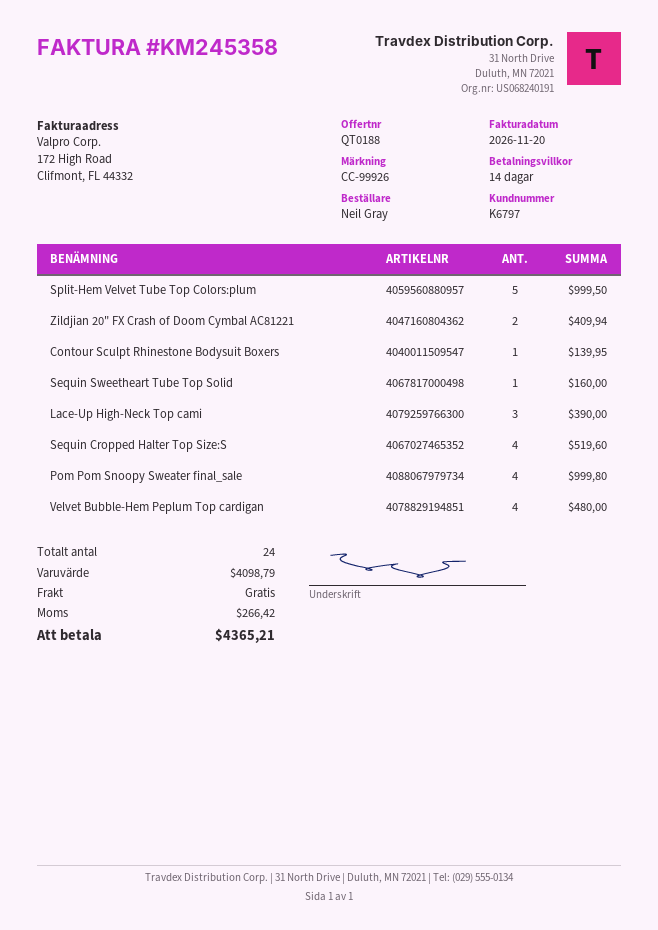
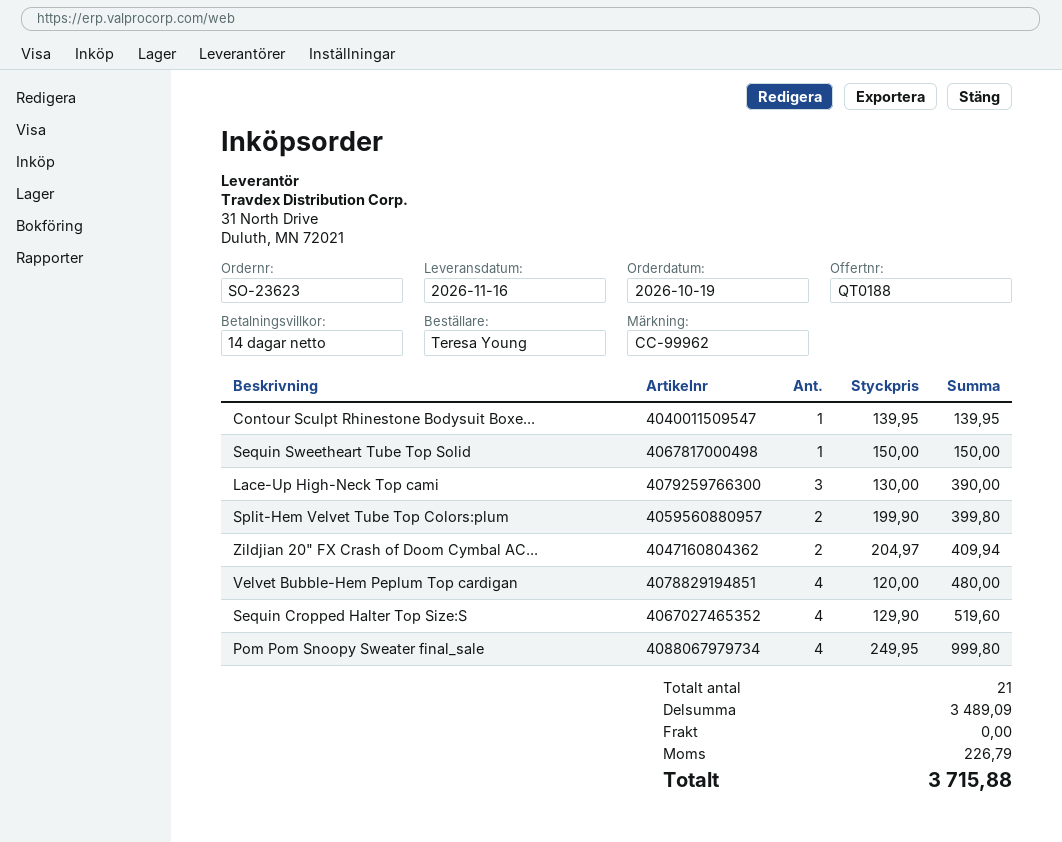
reference: CC-99926 -> CC-99962
ordered by: Neil Gray -> Teresa Young
Split-Hem Velvet Tube Top Colors:plum: 5 for 999.50 -> 2 for 399.80
Sequin Sweetheart Tube Top Solid: 1 for 160.00 -> 1 for 150.00
total quantity: 24 -> 21
subtotal: 4098.79 -> 3489.09
tax: 266.42 -> 226.79
total: 4365.21 -> 3715.88

